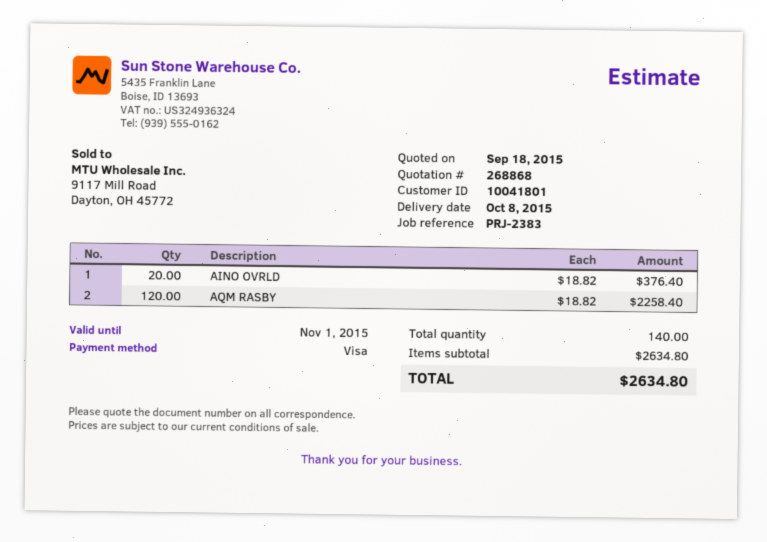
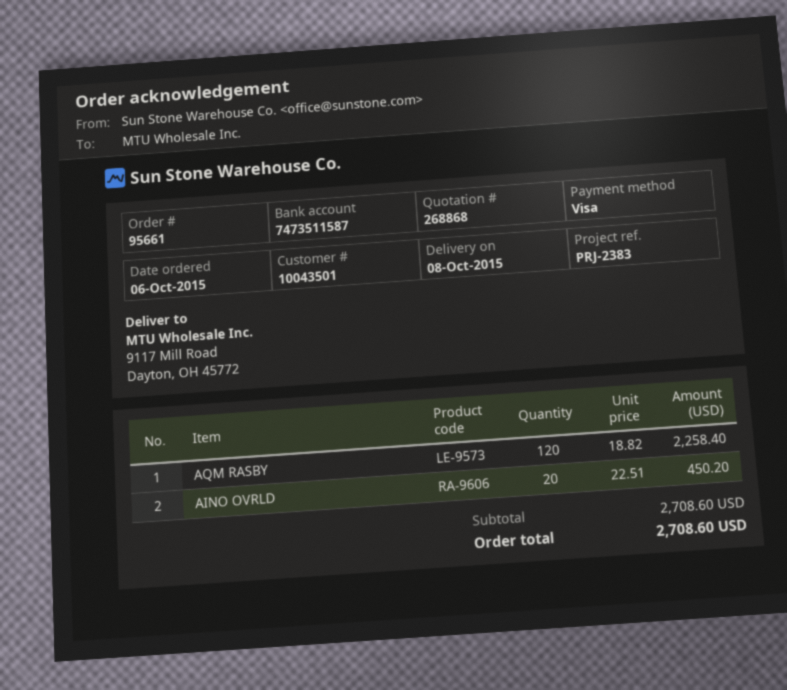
customer number: 10041801 -> 10043501
AINO OVRLD: 20 x 18.82 = 376.40 -> 20 x 22.51 = 450.20
subtotal: 2634.80 -> 2708.60
total: 2634.80 -> 2708.60

